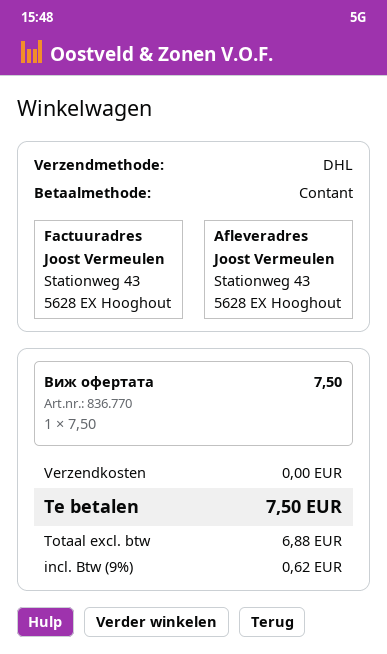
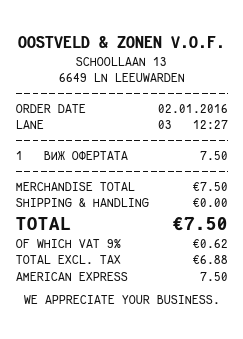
payment method: cash -> American Express

